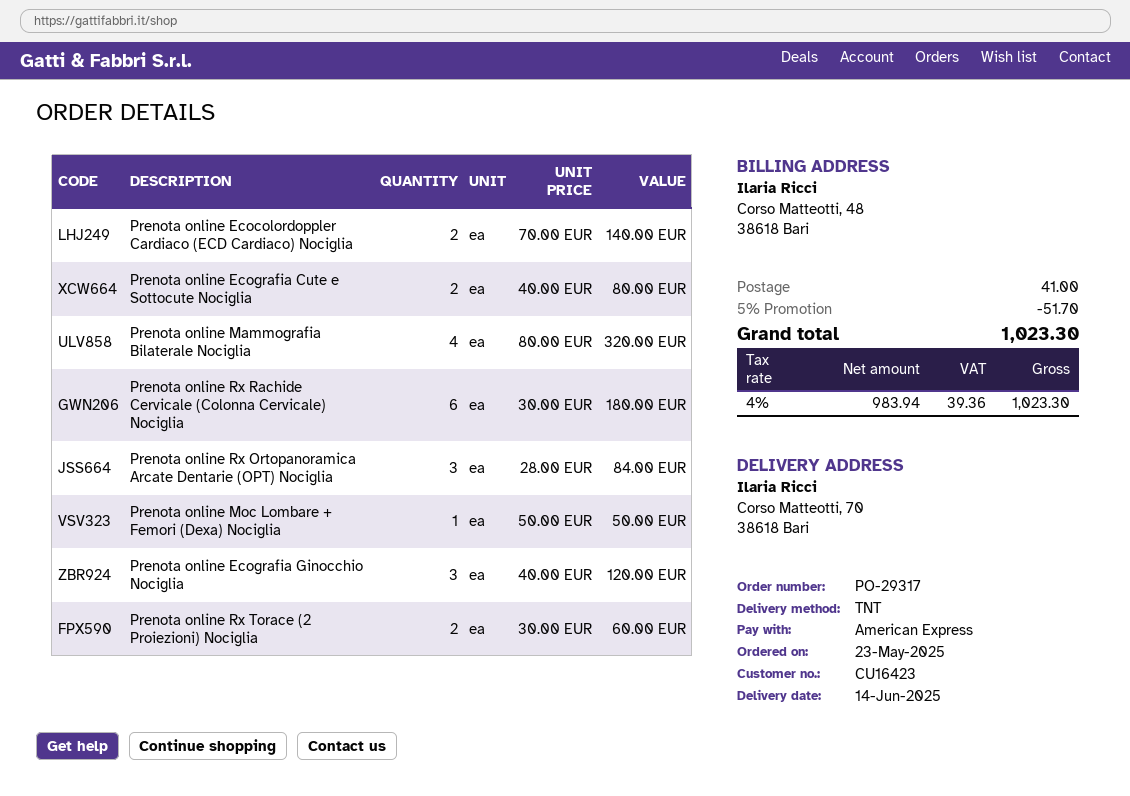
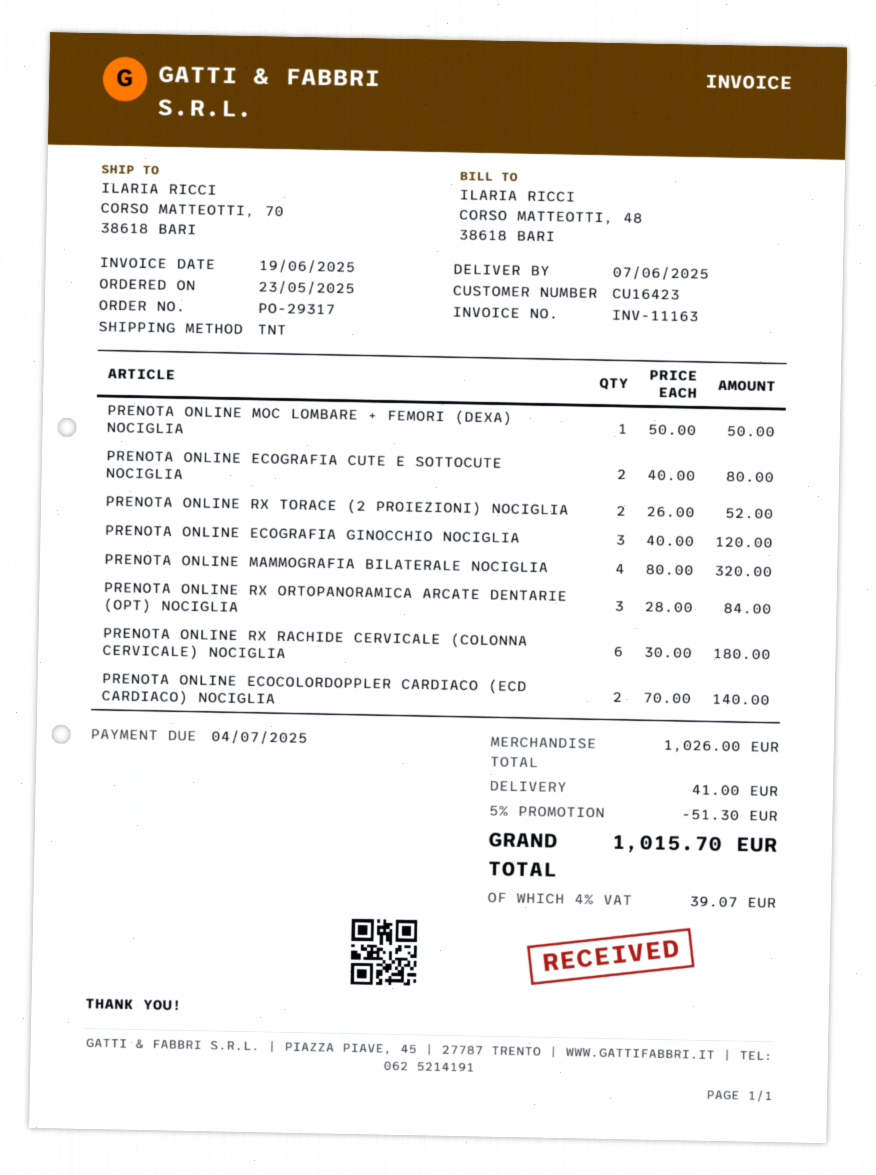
delivery date: 2025-06-14 -> 2025-06-07
Prenota online Rx Torace (2 Proiezioni) Nociglia: 2 x 30.00 = 60.00 -> 2 x 26.00 = 52.00
discount: 5% = 51.70 -> 5% = 51.30
tax: 4% = 39.36 -> 4% = 39.07
total: 1023.30 -> 1015.70

